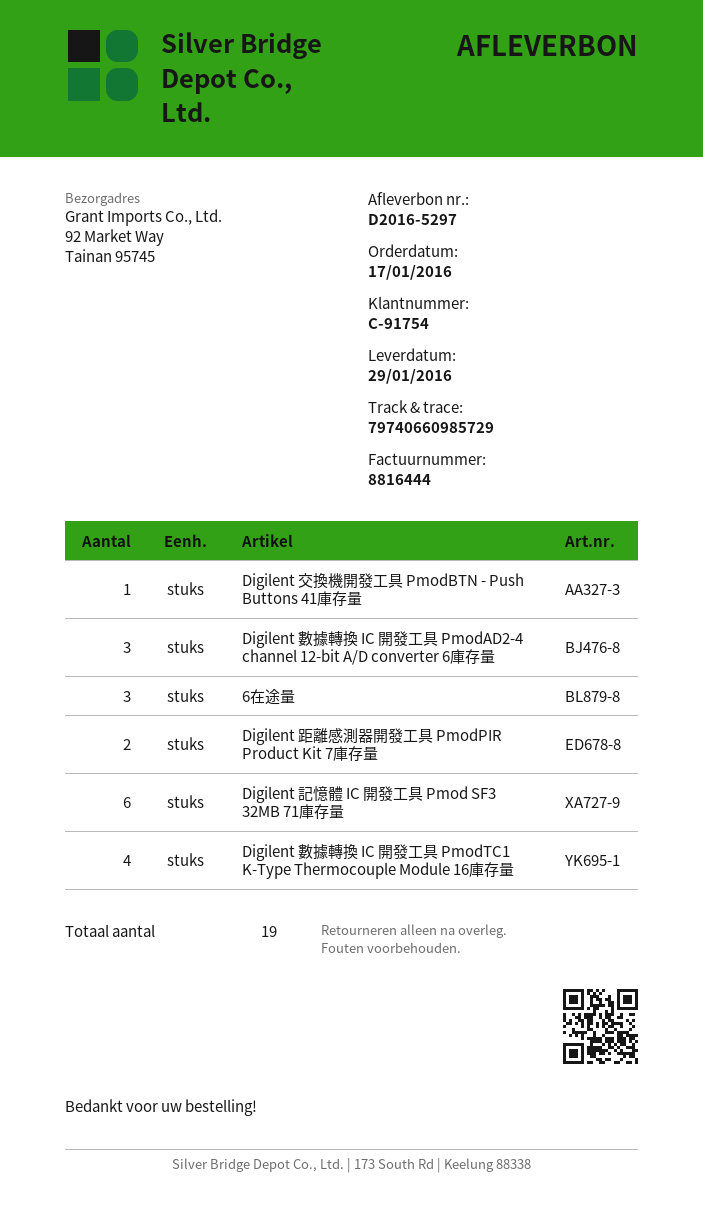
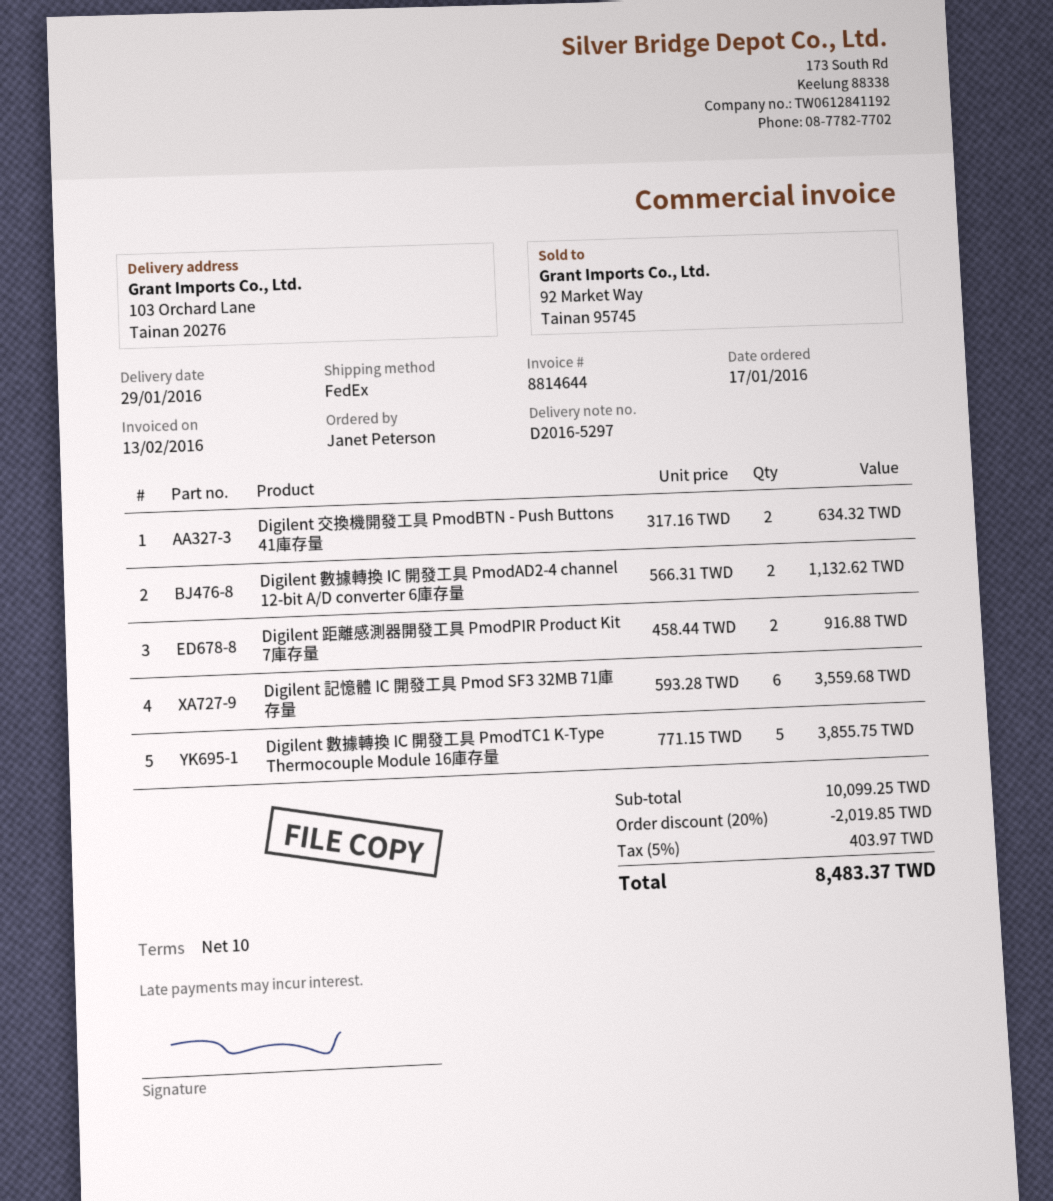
invoice number: 8816444 -> 8814644
ship to: 92 Market Way, Tainan 95745 -> 103 Orchard Lane, Tainan 20276
Digilent 交換機開發工具 PmodBTN - Push Buttons 41庫存量: 1 -> 2
Digilent 數據轉換 IC 開發工具 PmodAD2-4 channel 12-bit A/D converter 6庫存量: 3 -> 2
6在途量: 3 -> none
Digilent 數據轉換 IC 開發工具 PmodTC1 K-Type Thermocouple Module 16庫存量: 4 -> 5

